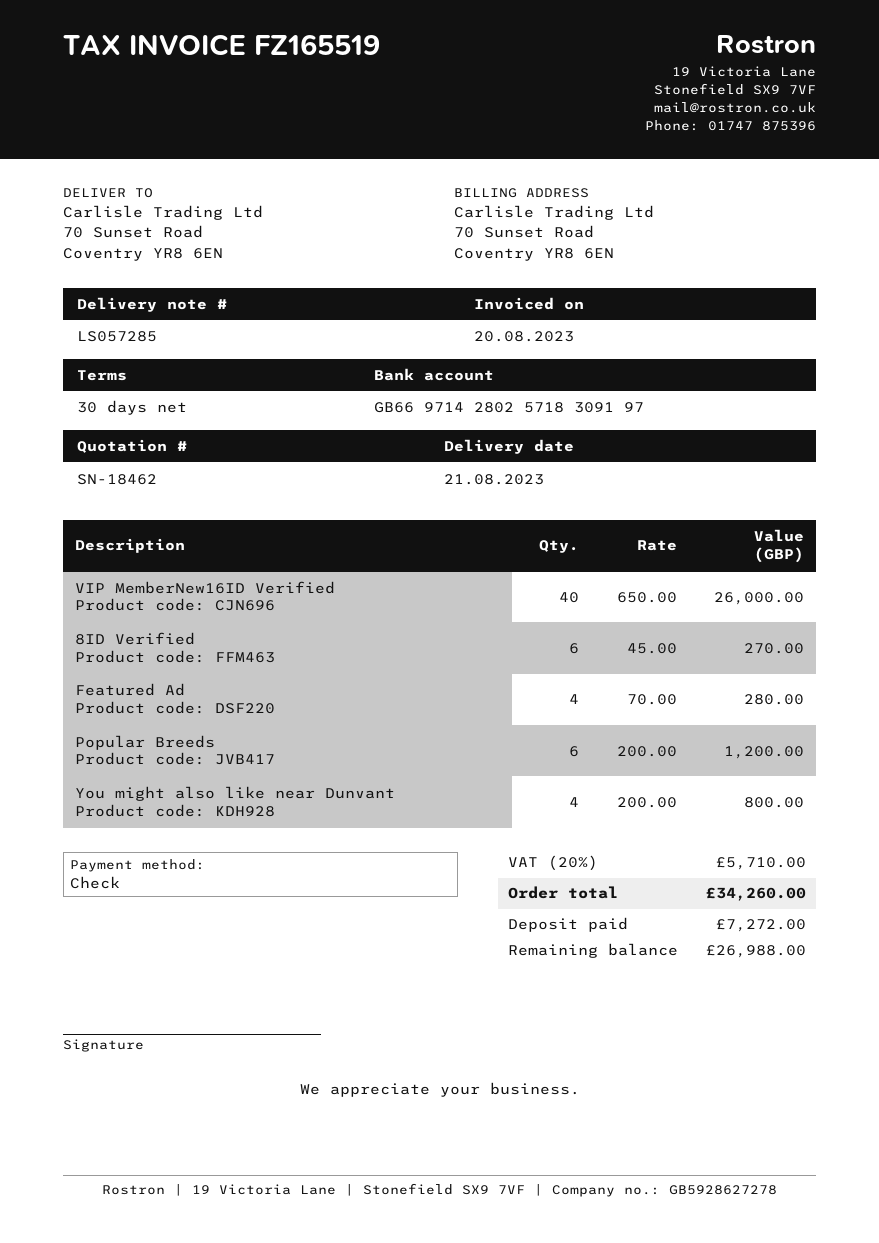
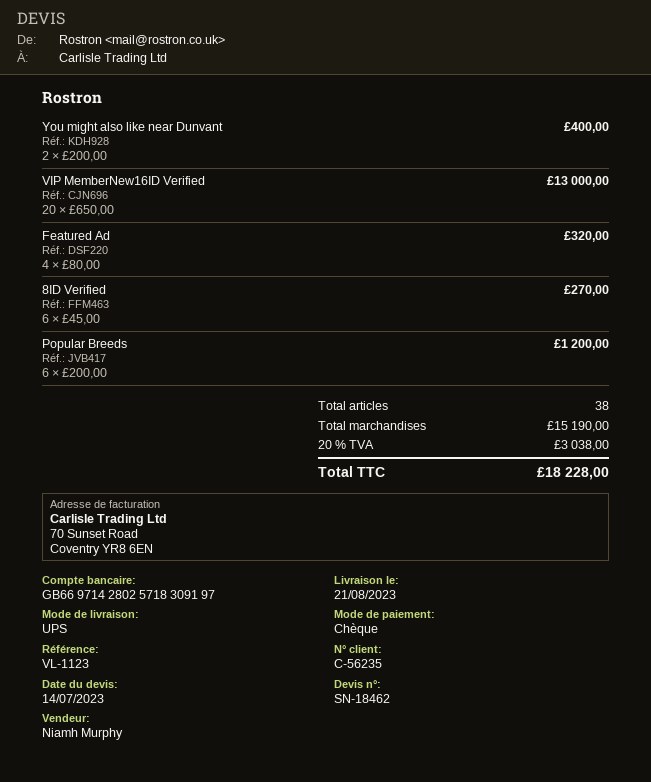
VIP MemberNew16ID Verified: 40 x 650.00 = 26000.00 -> 20 x 650.00 = 13000.00
Featured Ad: 4 x 70.00 = 280.00 -> 4 x 80.00 = 320.00
You might also like near Dunvant: 4 x 200.00 = 800.00 -> 2 x 200.00 = 400.00
tax: 20% = 5710.00 -> 20% = 3038.00
total: 34260.00 -> 18228.00

